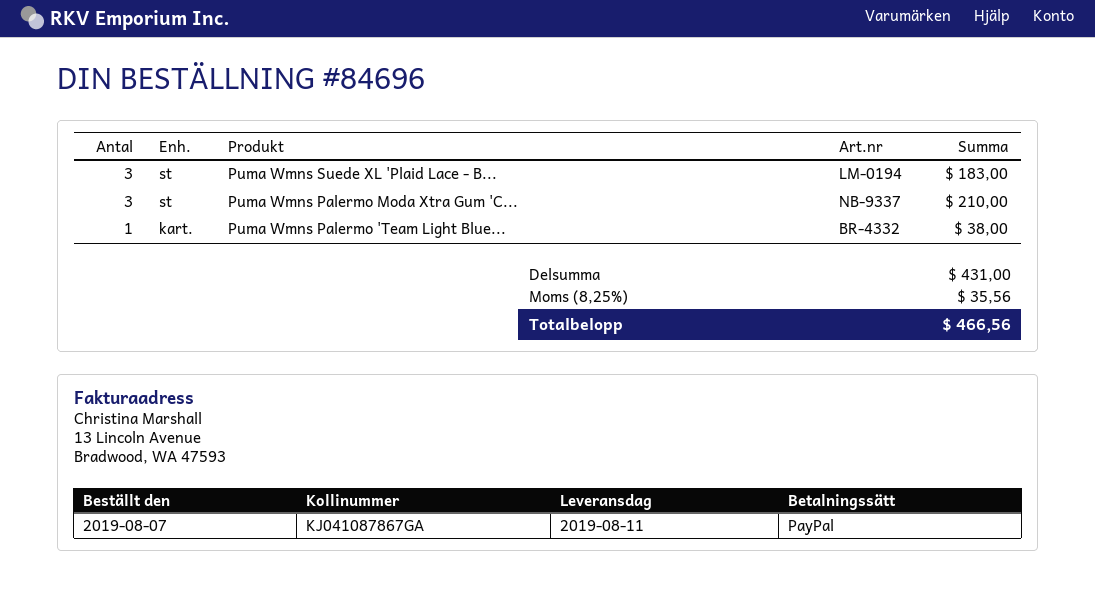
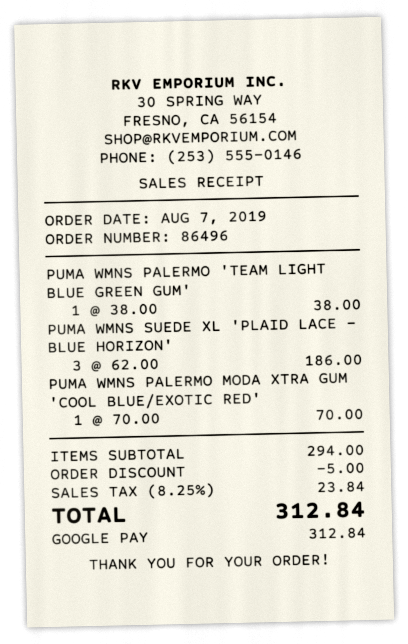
order number: 84696 -> 86496
payment method: PayPal -> Google Pay
Puma Wmns Suede XL 'Plaid Lace - B...: 3 for 183.00 -> 3 for 186.00
Puma Wmns Palermo Moda Xtra Gum 'C...: 3 for 210.00 -> 1 for 70.00
subtotal: 431.00 -> 294.00
discount: none -> 5.00
tax: 8.25% = 35.56 -> 8.25% = 23.84
total: 466.56 -> 312.84

